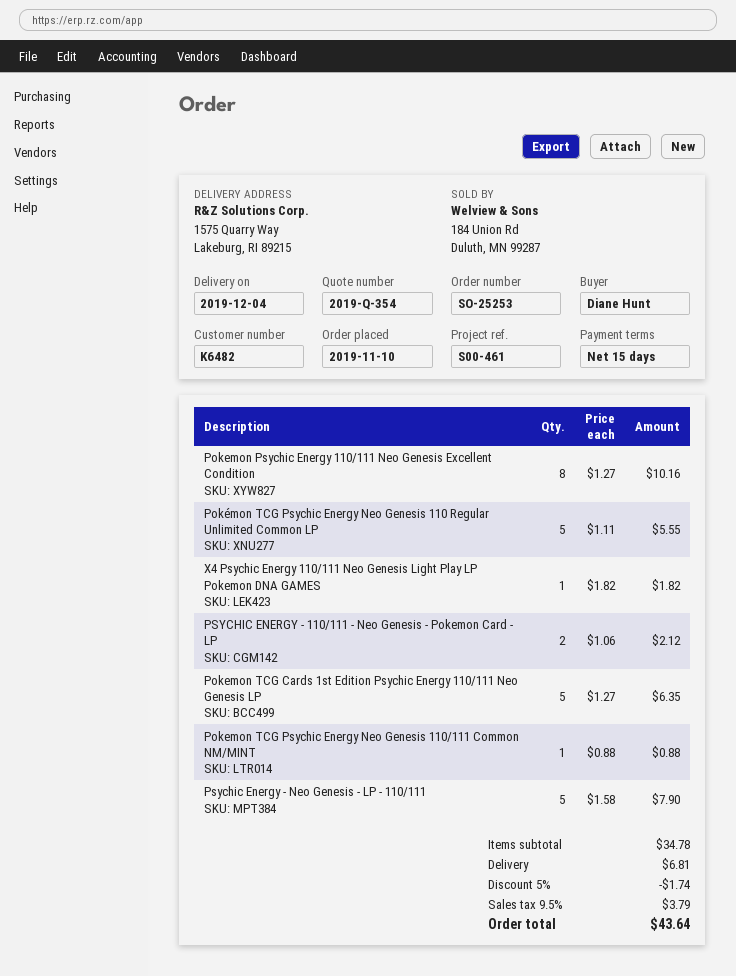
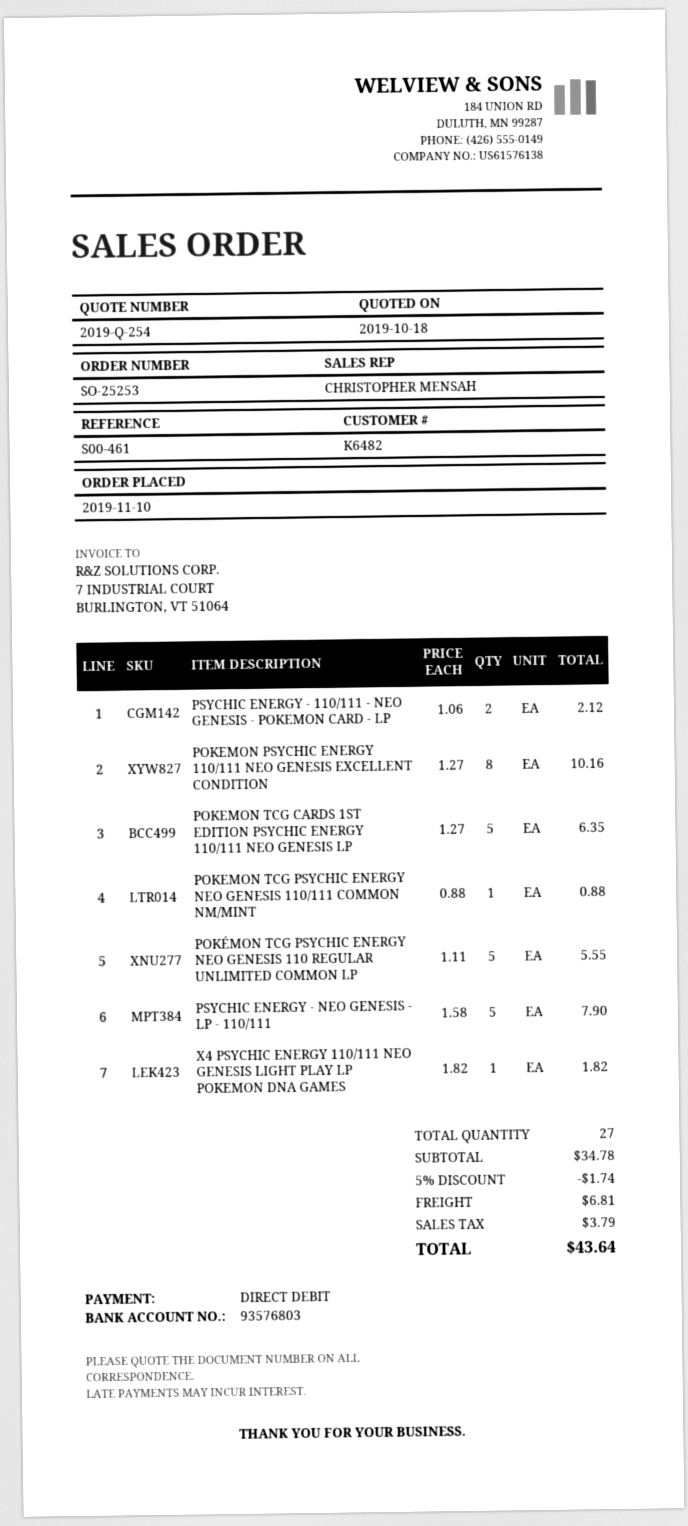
quote number: 2019-Q-354 -> 2019-Q-254

